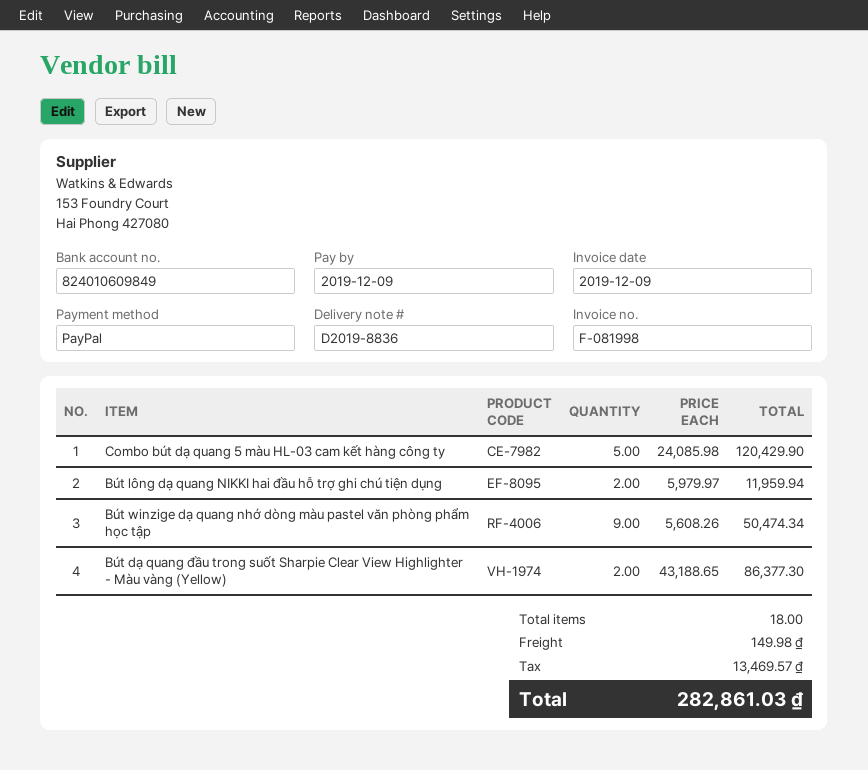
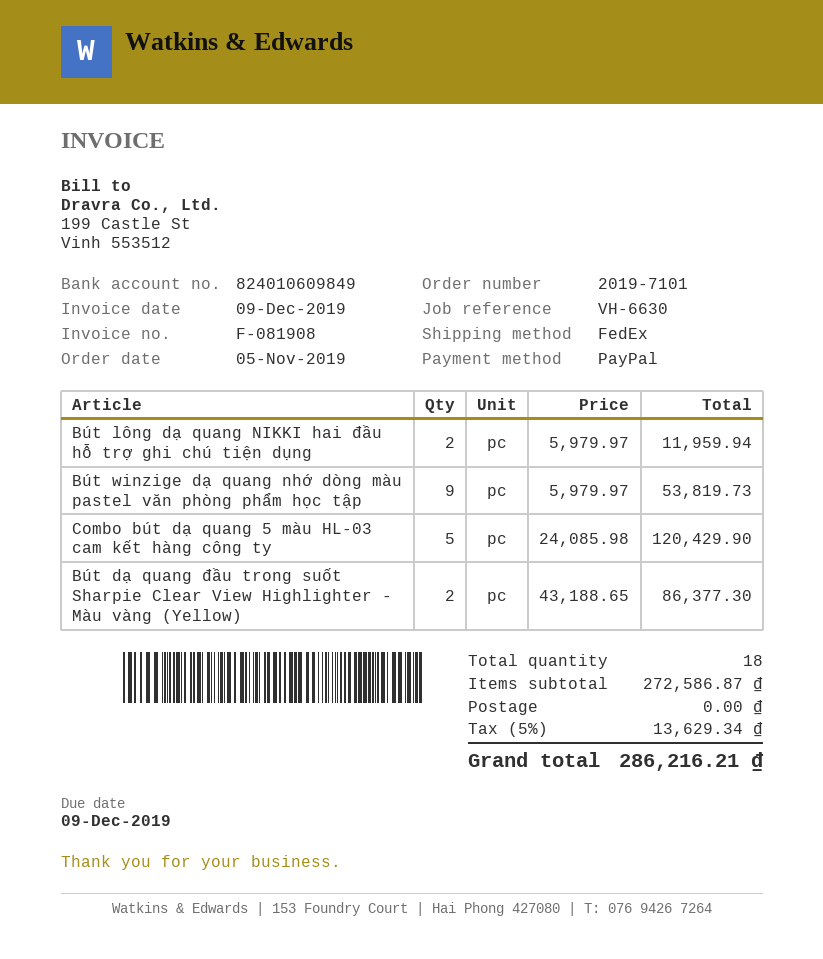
invoice number: F-081998 -> F-081908
Bút winzige dạ quang nhớ dòng màu pastel văn phòng phẩm học tập: 9 x 5608.26 = 50474.34 -> 9 x 5979.97 = 53819.73
shipping: 149.98 -> 0.00
tax: 13469.57 -> 13629.34
total: 282861.03 -> 286216.21

